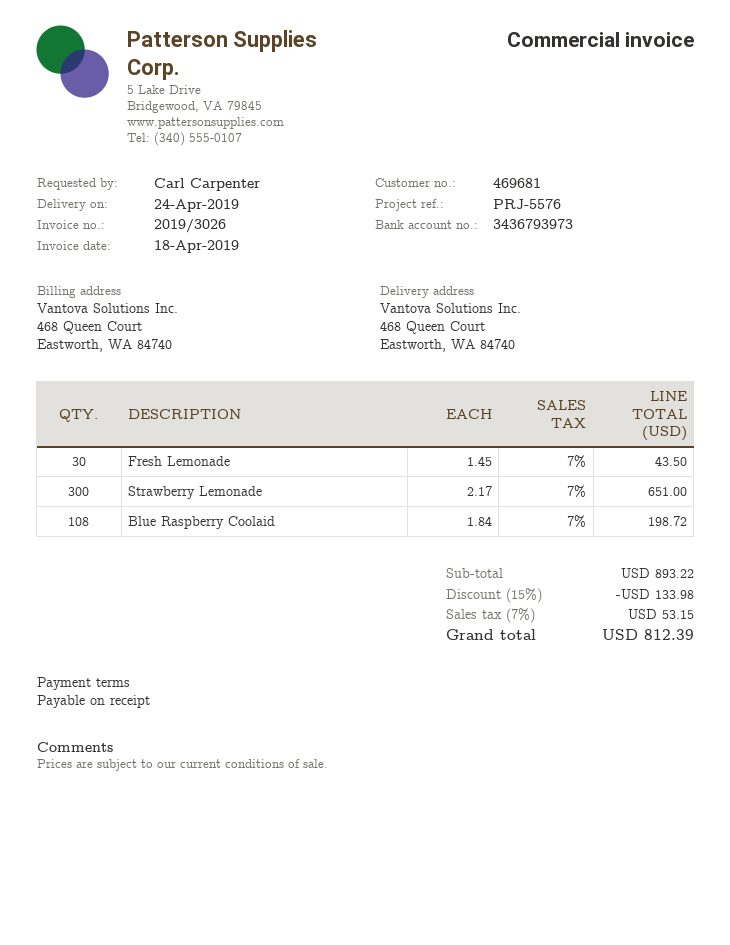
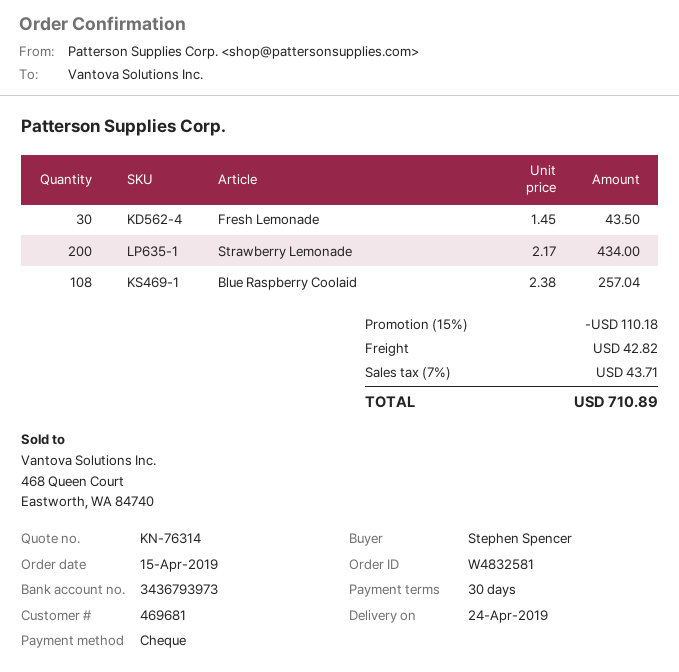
payment terms: on receipt -> 30 days
ordered by: Carl Carpenter -> Stephen Spencer
Strawberry Lemonade: 300 x 2.17 = 651.00 -> 200 x 2.17 = 434.00
Blue Raspberry Coolaid: 108 x 1.84 = 198.72 -> 108 x 2.38 = 257.04
discount: 15% = 133.98 -> 15% = 110.18
shipping: none -> 42.82
tax: 7% = 53.15 -> 7% = 43.71
total: 812.39 -> 710.89

